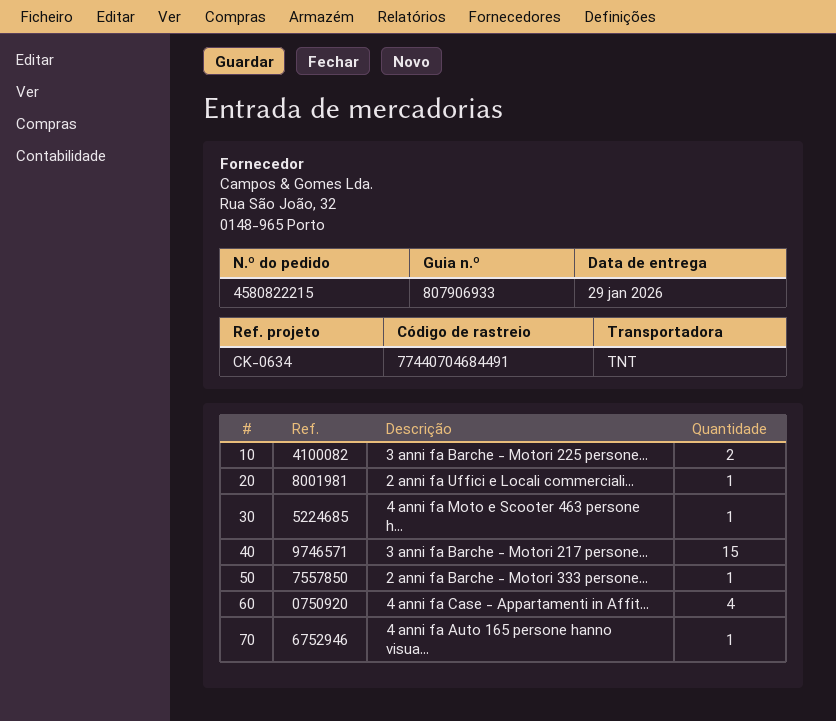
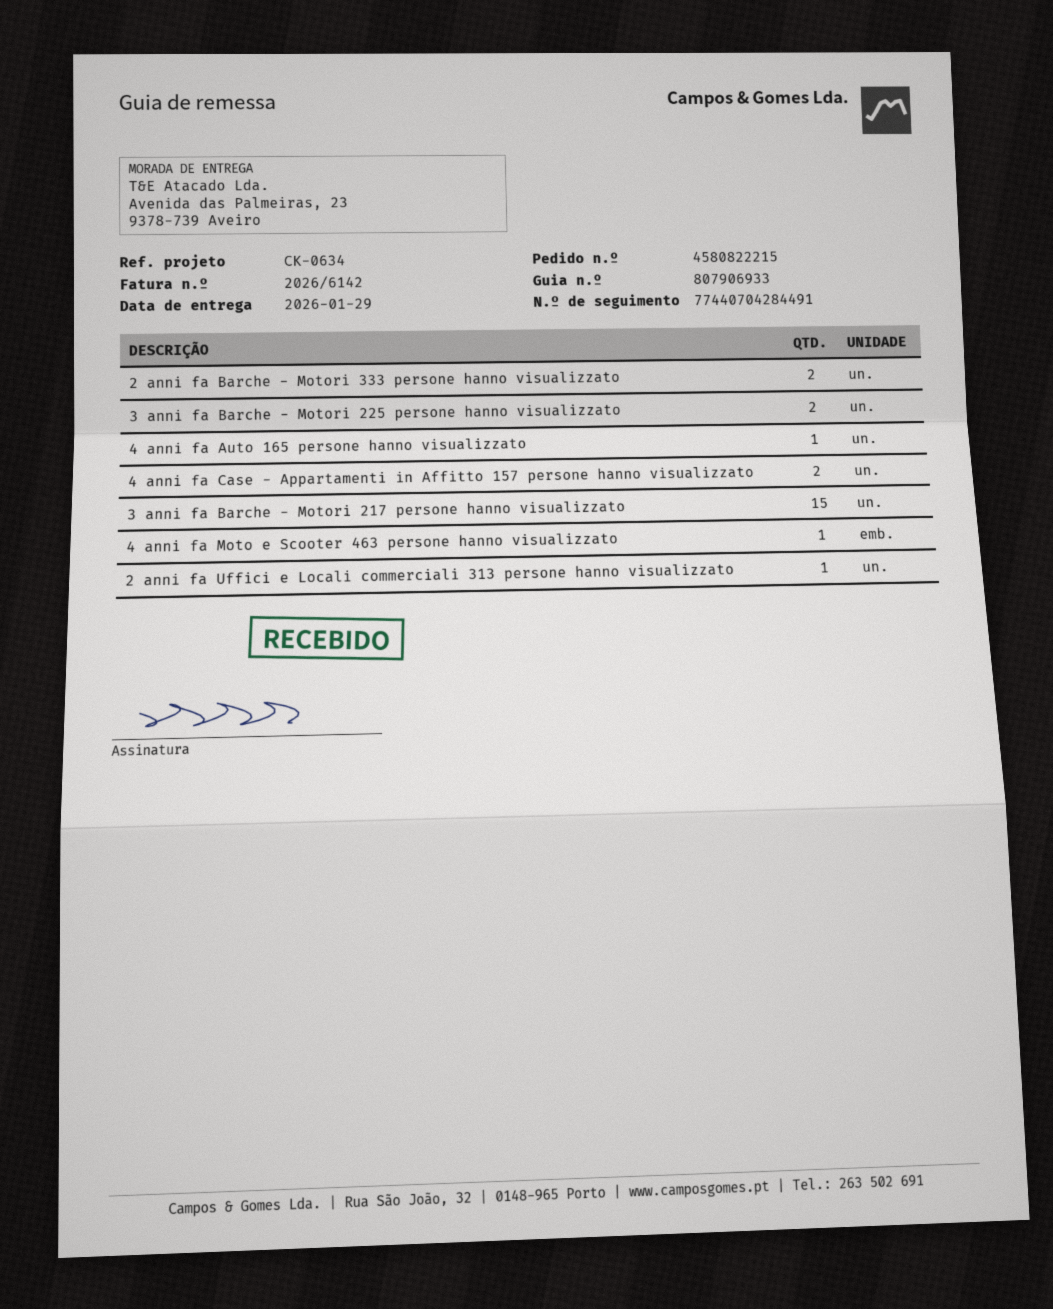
tracking number: 77440704684491 -> 77440704284491
2 anni fa Barche - Motori 333 persone...: 1 -> 2
4 anni fa Case - Appartamenti in Affit...: 4 -> 2

